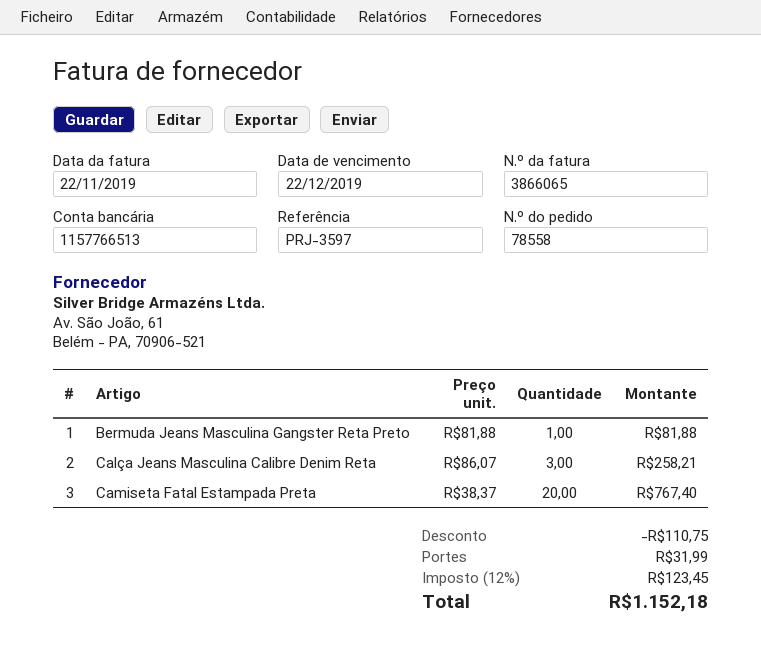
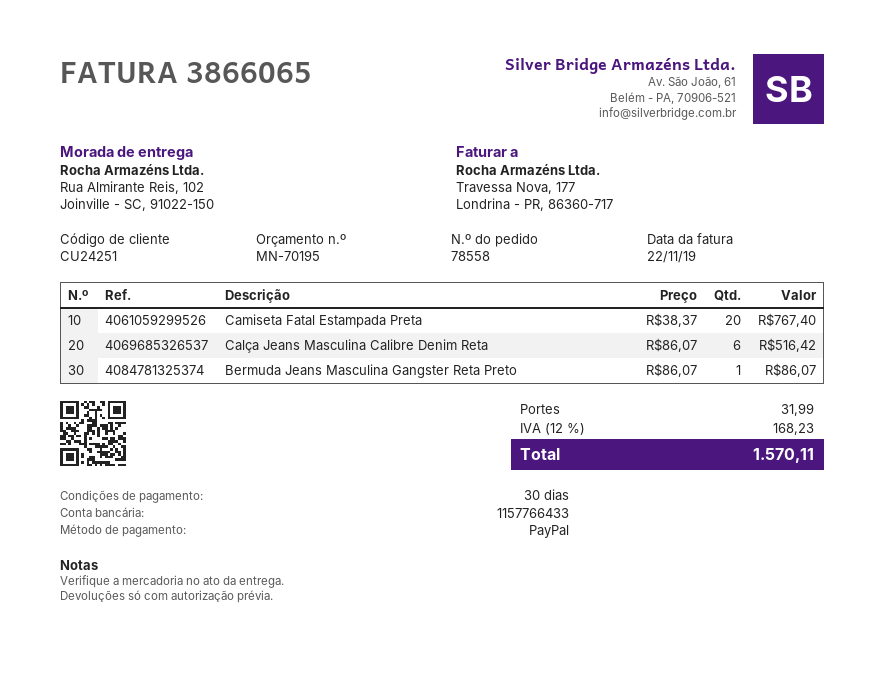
bank account: 1157766513 -> 1157766433
Bermuda Jeans Masculina Gangster Reta Preto: 1 x 81.88 = 81.88 -> 1 x 86.07 = 86.07
Calça Jeans Masculina Calibre Denim Reta: 3 x 86.07 = 258.21 -> 6 x 86.07 = 516.42
discount: 110.75 -> none
tax: 12% = 123.45 -> 12% = 168.23
total: 1152.18 -> 1570.11

